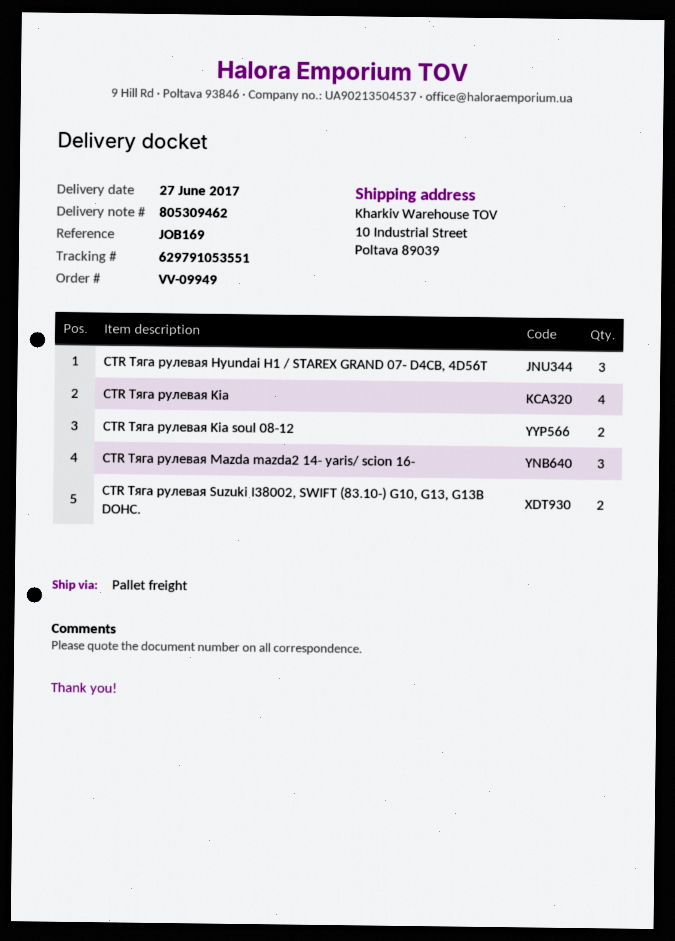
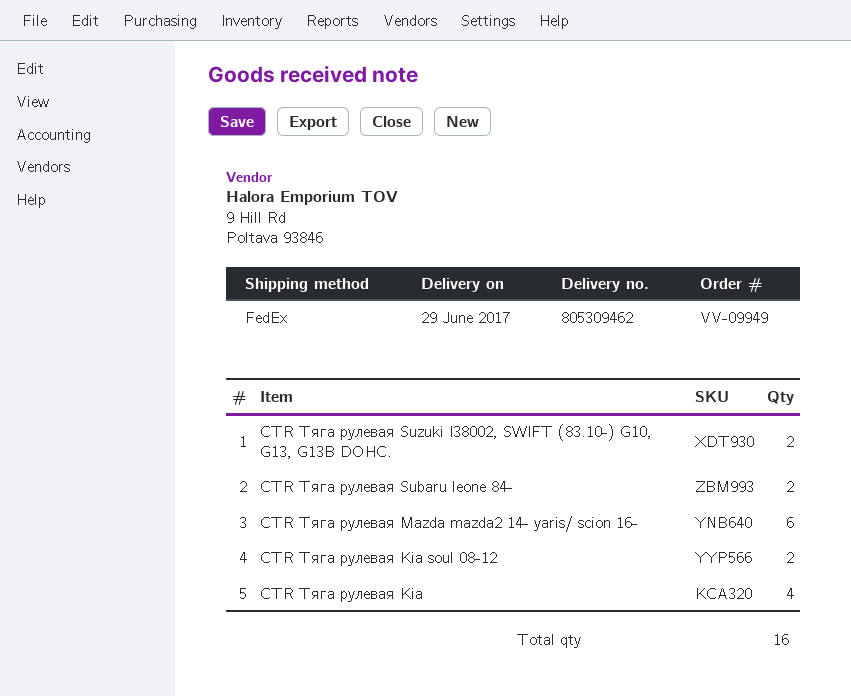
delivery date: 2017-06-27 -> 2017-06-29
shipping method: pallet freight -> FedEx
CTR Тяга рулевая Hyundai H1 / STAREX GRAND 07- D4CB, 4D56T: 3 -> none
CTR Тяга рулевая Mazda mazda2 14- yaris/ scion 16-: 3 -> 6
CTR Тяга рулевая Subaru leone 84-: none -> 2

